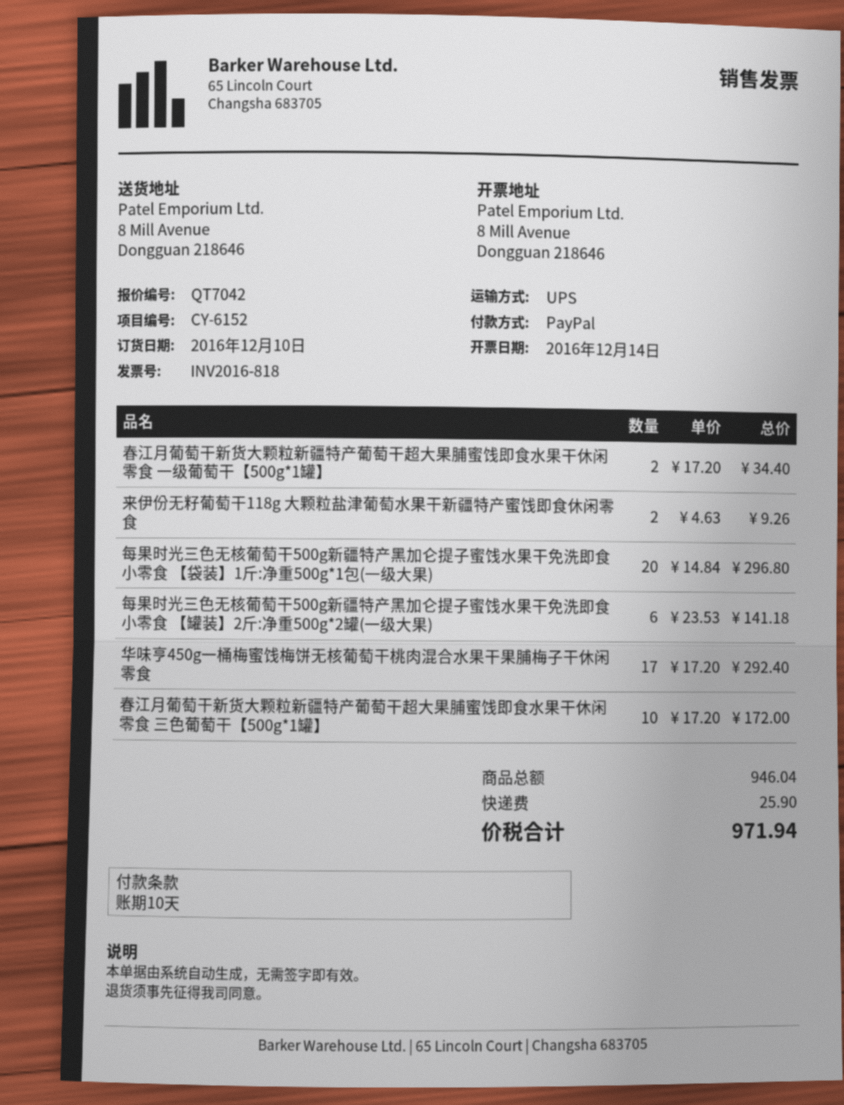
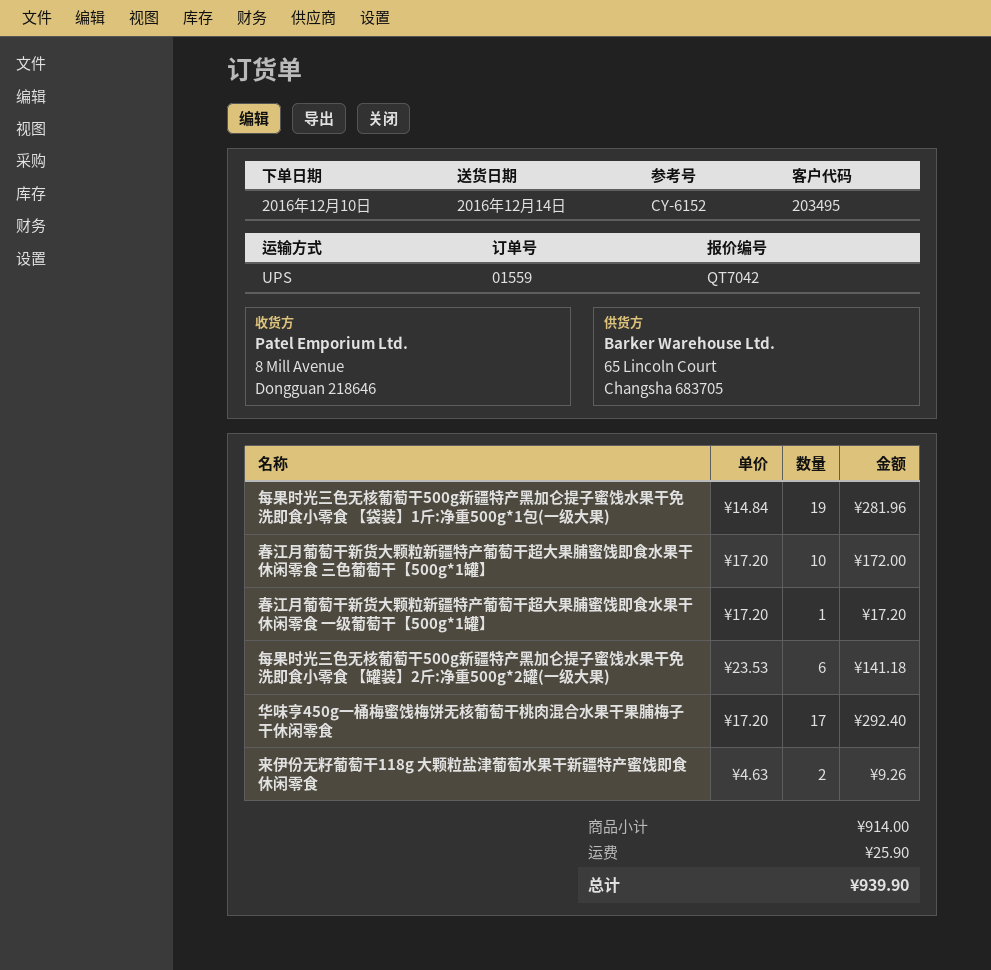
春江月葡萄干新货大颗粒新疆特产葡萄干超大果脯蜜饯即食水果干休闲零食 一级葡萄干【500g*1罐】: 2 x 17.20 = 34.40 -> 1 x 17.20 = 17.20
每果时光三色无核葡萄干500g新疆特产黑加仑提子蜜饯水果干免洗即食小零食 【袋装】1斤:净重500g*1包(一级大果): 20 x 14.84 = 296.80 -> 19 x 14.84 = 281.96
subtotal: 946.04 -> 914.00
total: 971.94 -> 939.90

